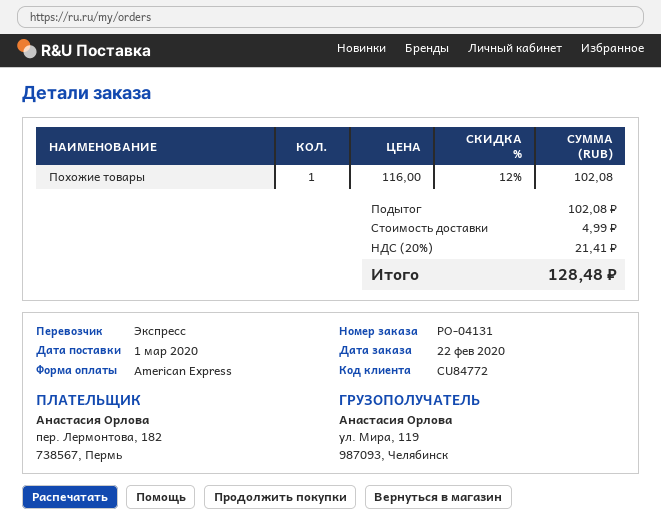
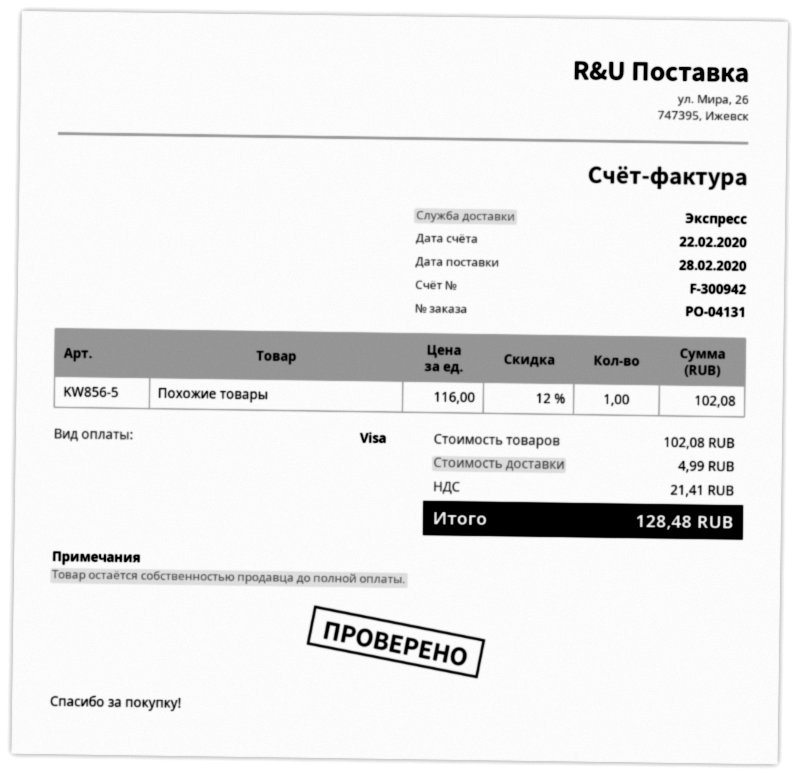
delivery date: 2020-03-01 -> 2020-02-28
payment method: American Express -> Visa

